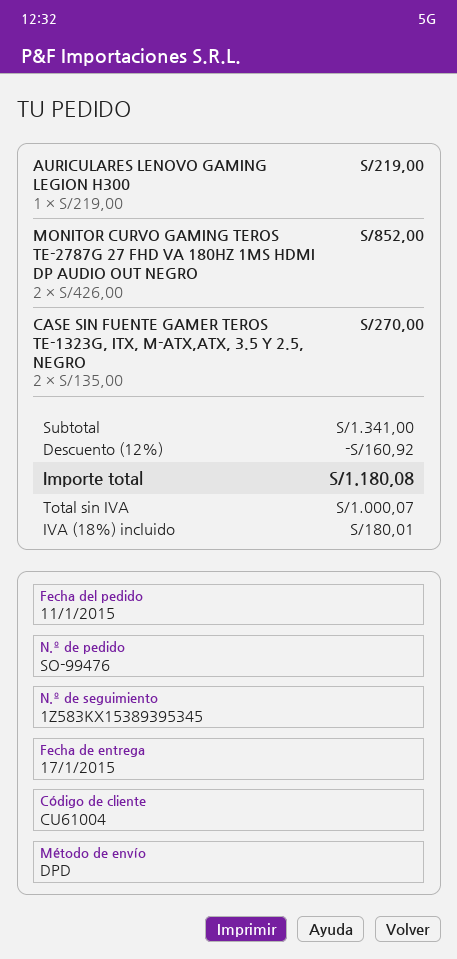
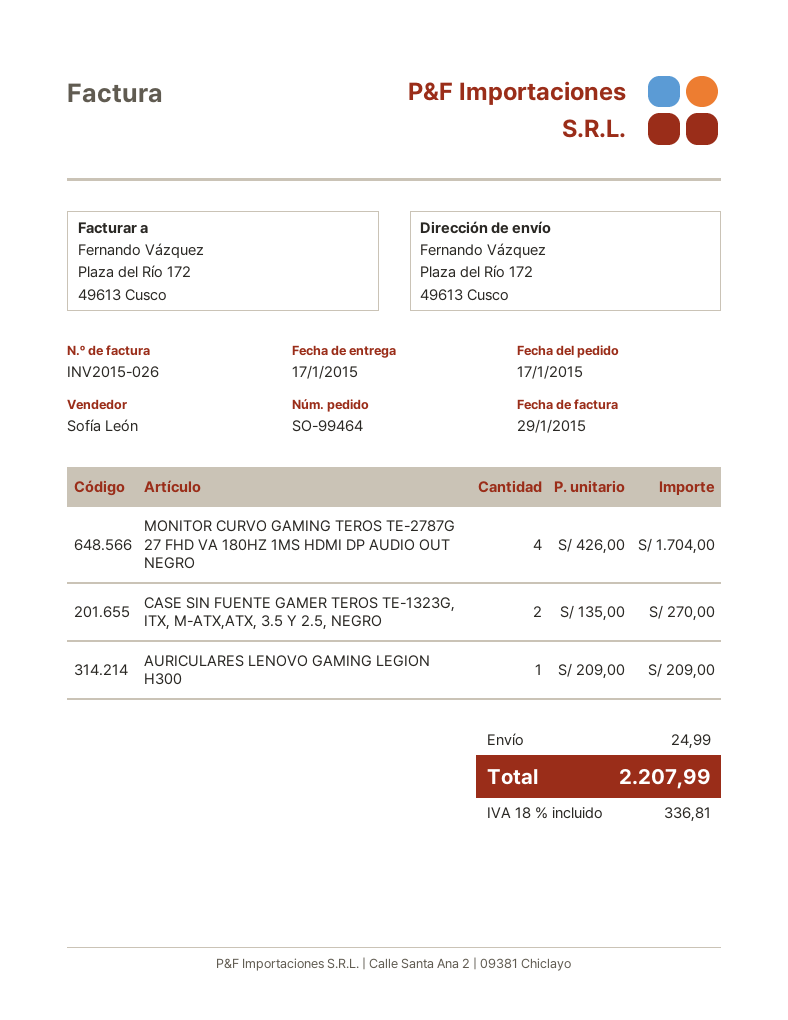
order number: SO-99476 -> SO-99464
order date: 2015-01-11 -> 2015-01-17
AURICULARES LENOVO GAMING LEGION H300: 1 x 219.00 = 219.00 -> 1 x 209.00 = 209.00
MONITOR CURVO GAMING TEROS TE-2787G 27 FHD VA 180HZ 1MS HDMI DP AUDIO OUT NEGRO: 2 x 426.00 = 852.00 -> 4 x 426.00 = 1704.00
discount: 12% = 160.92 -> none
shipping: none -> 24.99
tax: 18% = 180.01 -> 18% = 336.81
total: 1180.08 -> 2207.99

